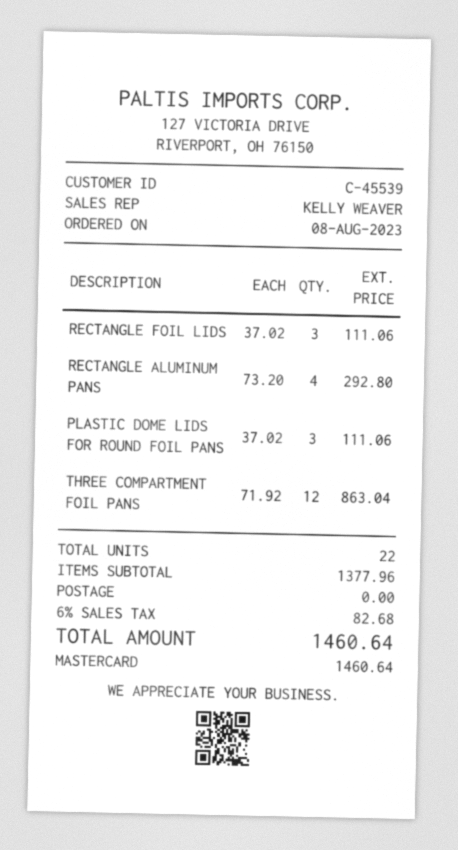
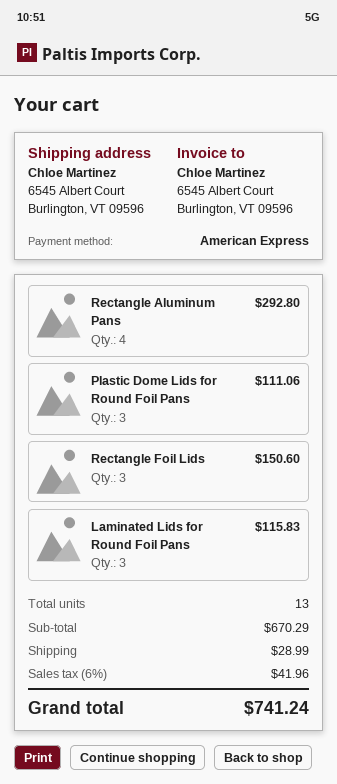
payment method: Mastercard -> American Express
RECTANGLE FOIL LIDS: 3 for 111.06 -> 3 for 150.60
THREE COMPARTMENT FOIL PANS: 12 for 863.04 -> none
Laminated Lids for Round Foil Pans: none -> 3 for 115.83
total quantity: 22 -> 13
subtotal: 1377.96 -> 670.29
shipping: 0.00 -> 28.99
tax: 6% = 82.68 -> 6% = 41.96
total: 1460.64 -> 741.24

